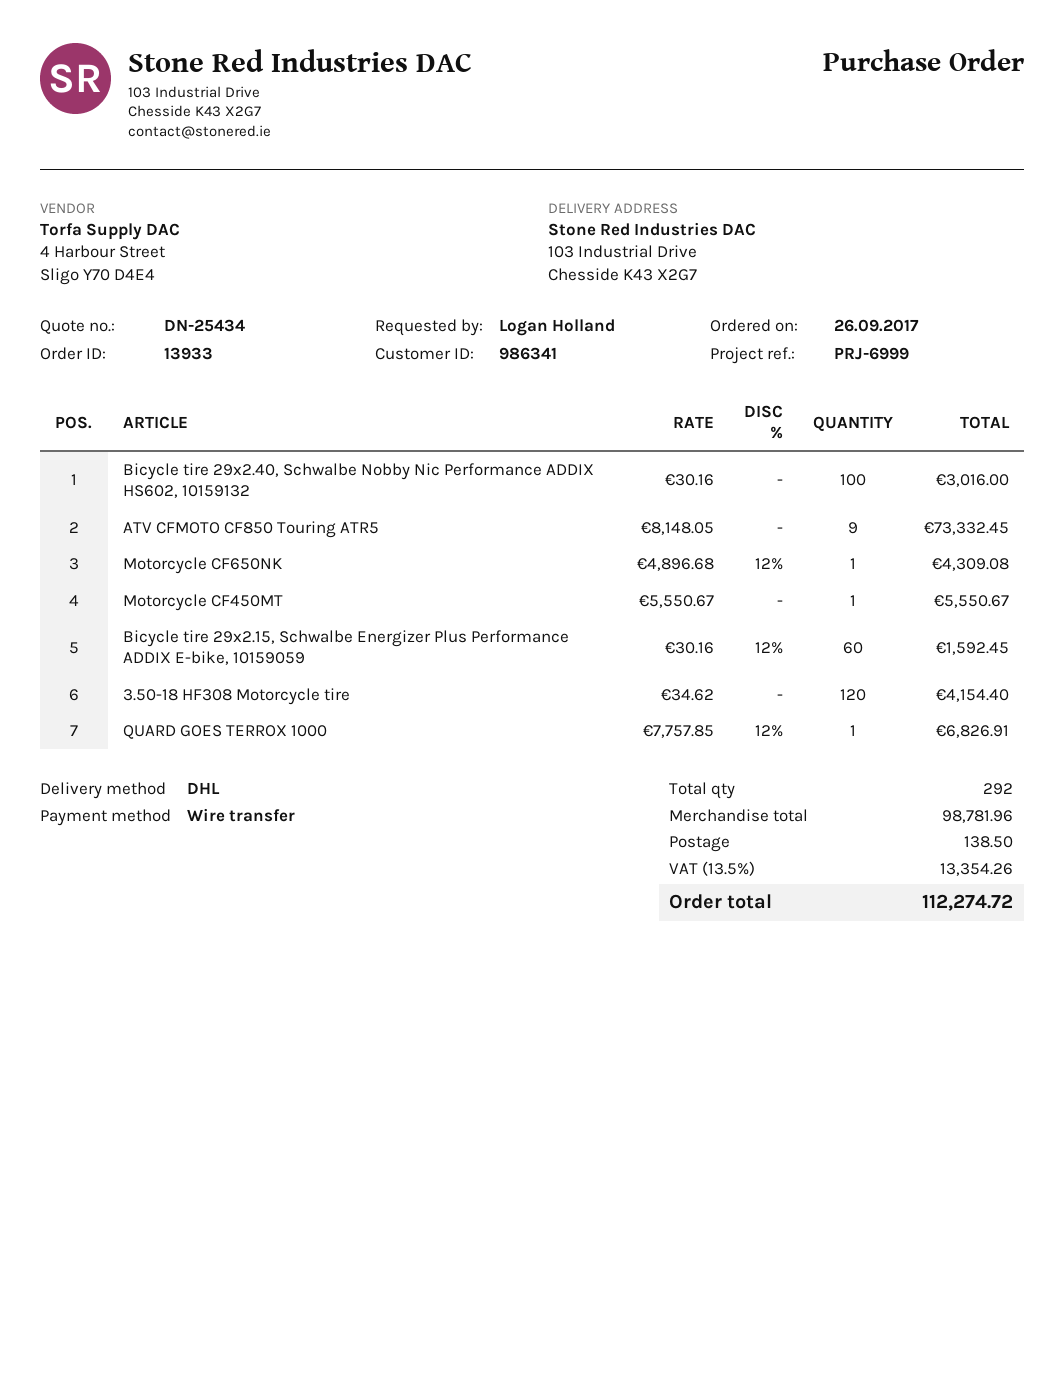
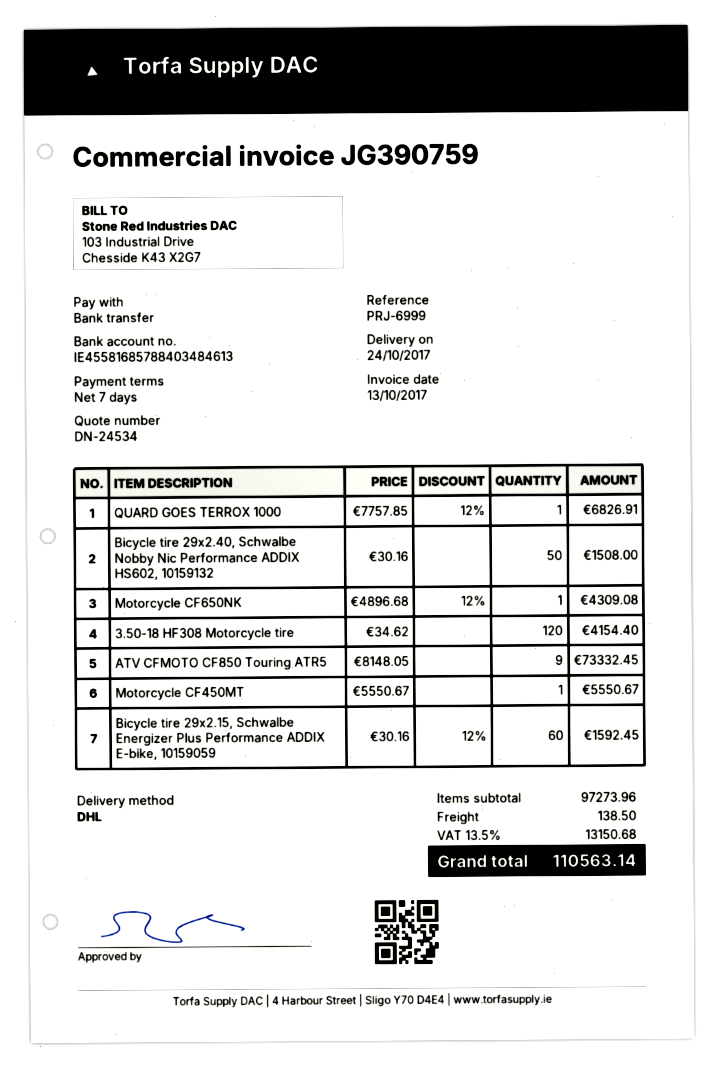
quote number: DN-25434 -> DN-24534
Bicycle tire 29x2.40, Schwalbe Nobby Nic Performance ADDIX HS602, 10159132: 100 x 30.16 = 3016.00 -> 50 x 30.16 = 1508.00
subtotal: 98781.96 -> 97273.96
tax: 13.5% = 13354.26 -> 13.5% = 13150.68
total: 112274.72 -> 110563.14

